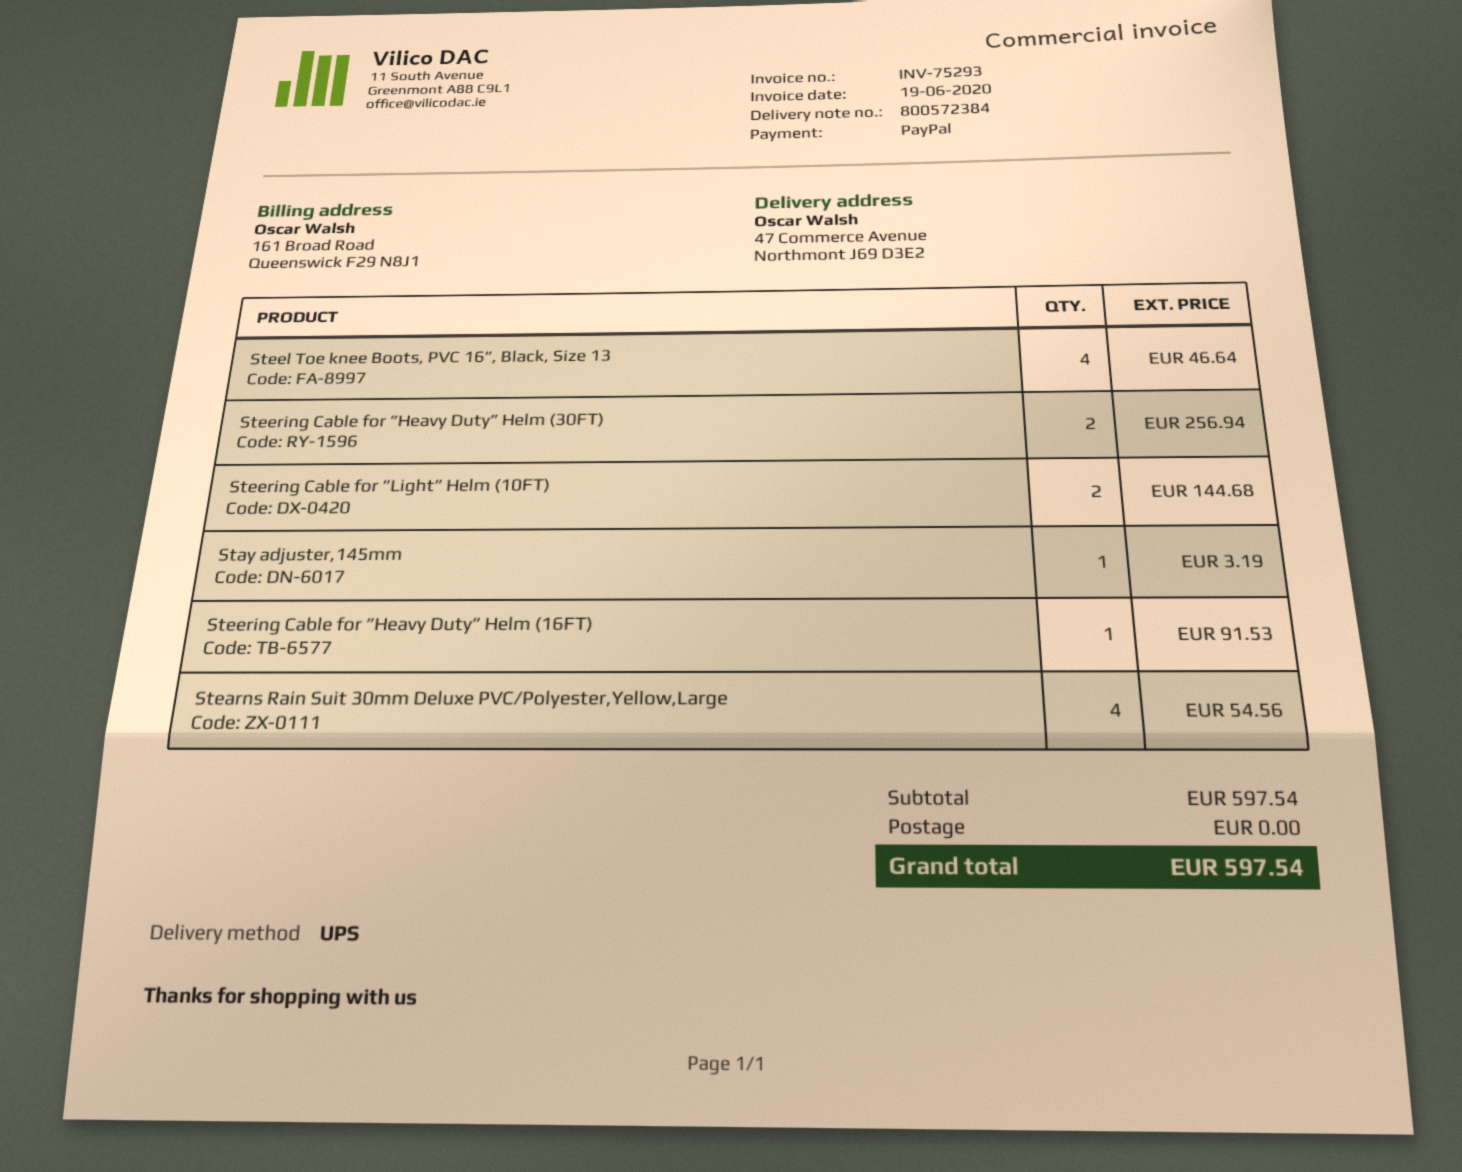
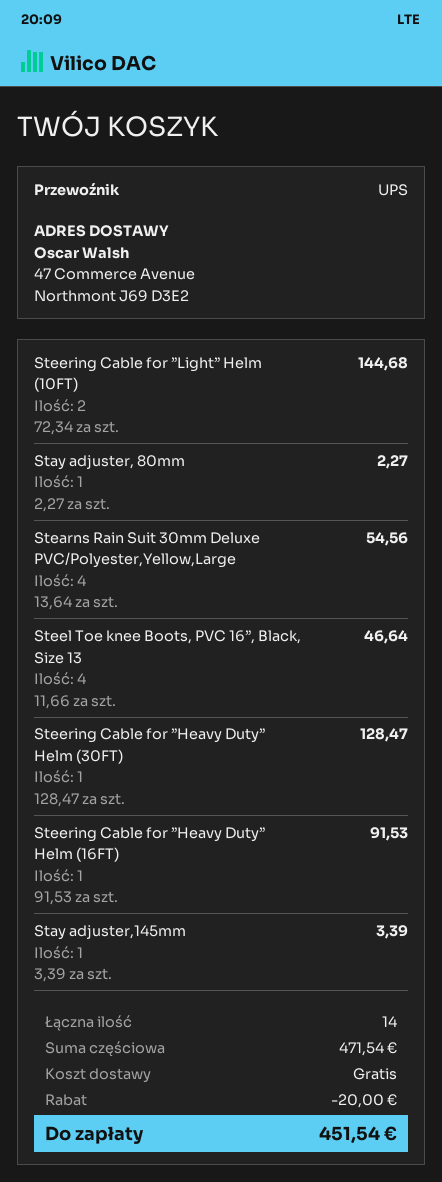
Steering Cable for ”Heavy Duty” Helm (30FT): 2 for 256.94 -> 1 for 128.47
Stay adjuster,145mm: 1 for 3.19 -> 1 for 3.39
Stay adjuster, 80mm: none -> 1 for 2.27
subtotal: 597.54 -> 471.54
discount: none -> 20.00
total: 597.54 -> 451.54

